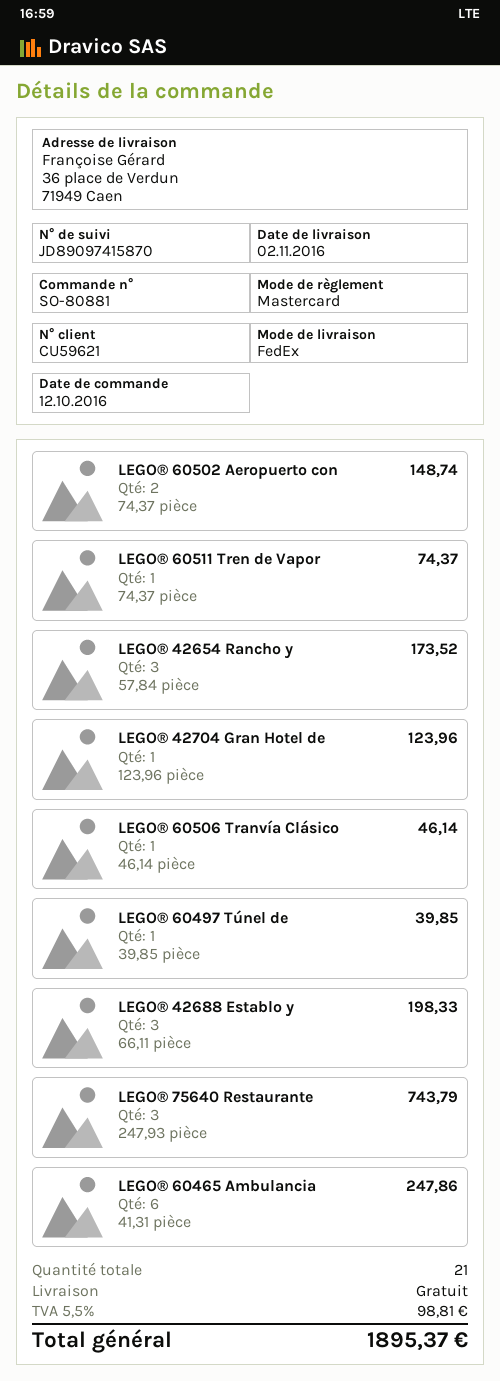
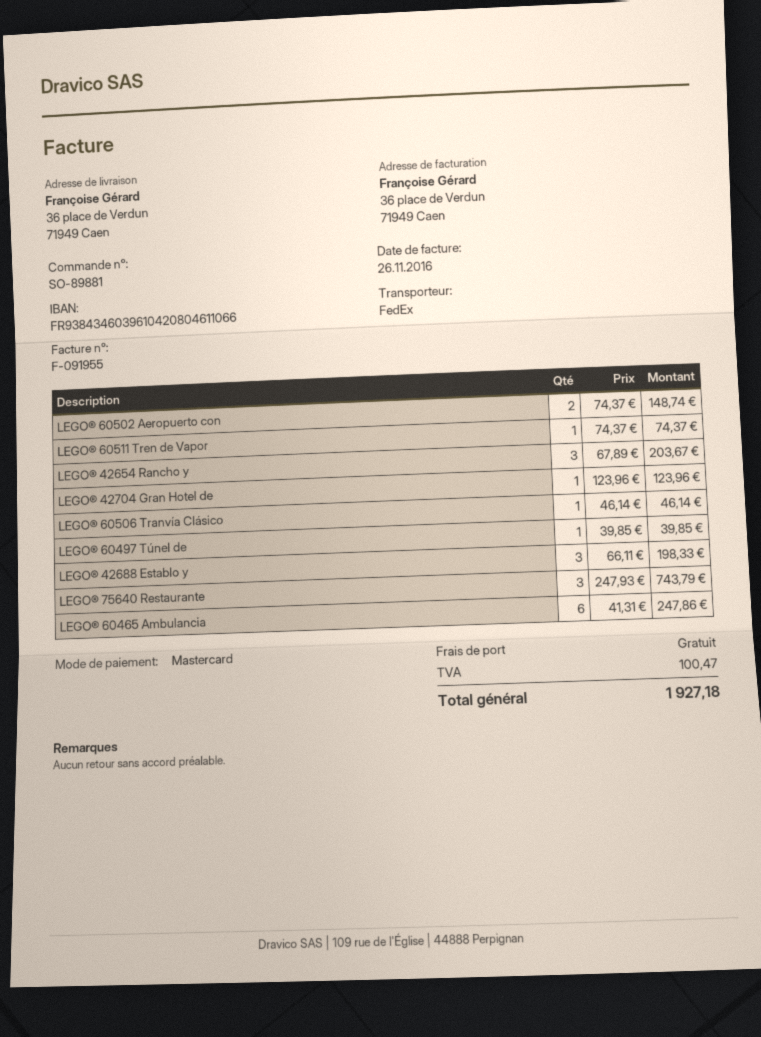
order number: SO-80881 -> SO-89881
LEGO® 42654 Rancho y: 3 x 57.84 = 173.52 -> 3 x 67.89 = 203.67
tax: 98.81 -> 100.47
total: 1895.37 -> 1927.18

